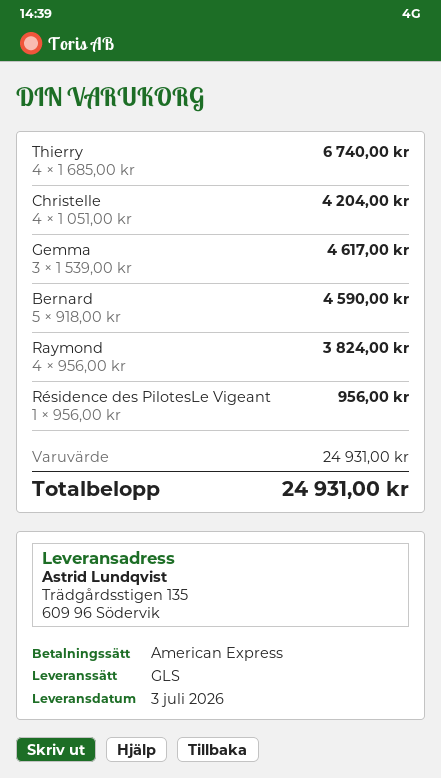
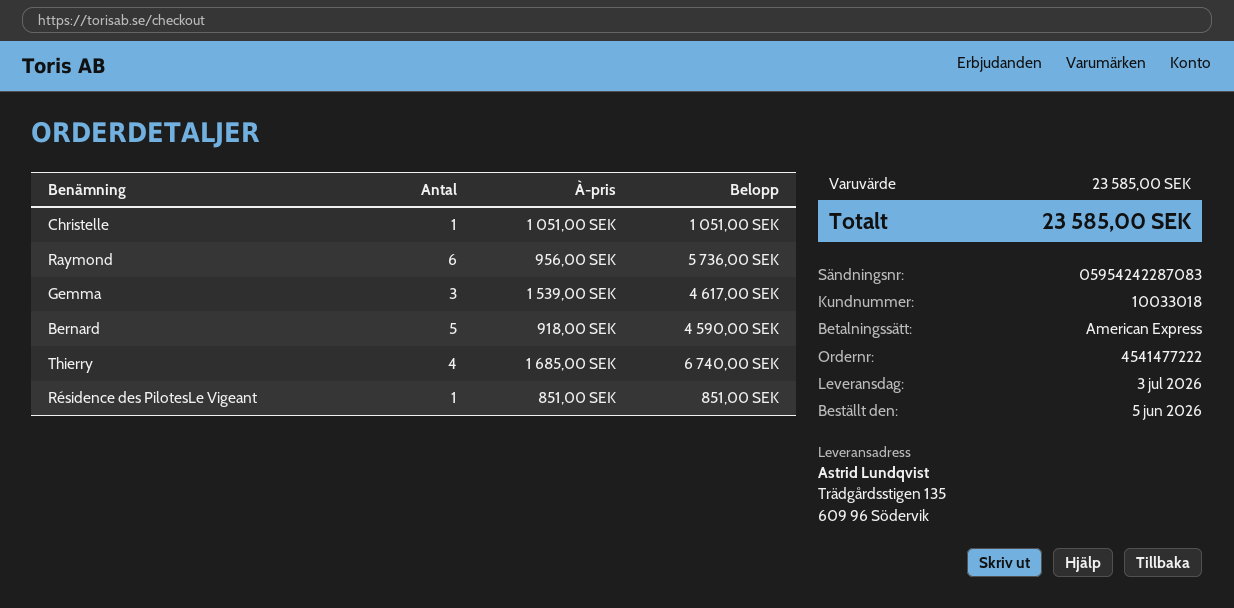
Christelle: 4 x 1051.00 = 4204.00 -> 1 x 1051.00 = 1051.00
Raymond: 4 x 956.00 = 3824.00 -> 6 x 956.00 = 5736.00
Résidence des PilotesLe Vigeant: 1 x 956.00 = 956.00 -> 1 x 851.00 = 851.00
subtotal: 24931.00 -> 23585.00
total: 24931.00 -> 23585.00

